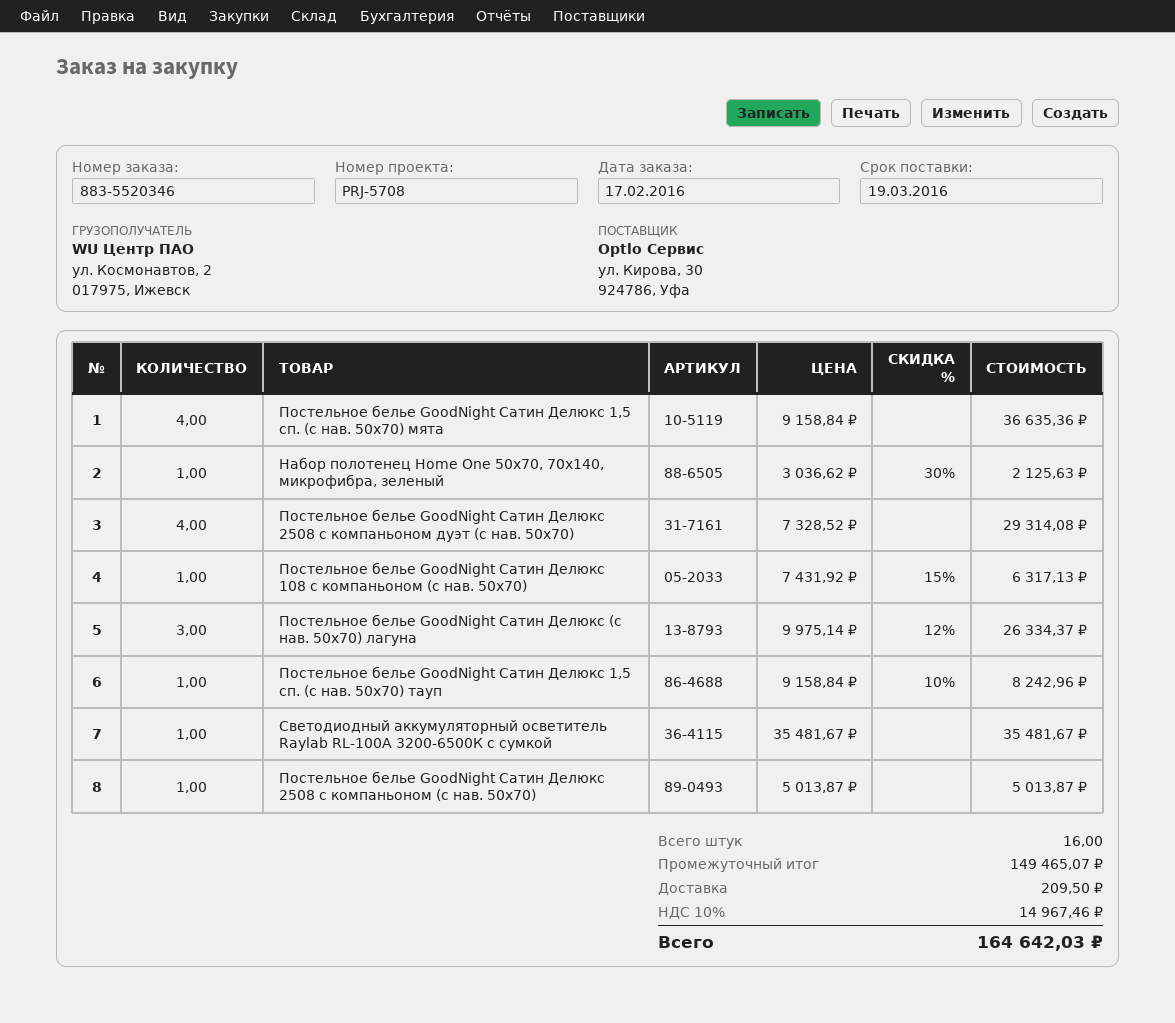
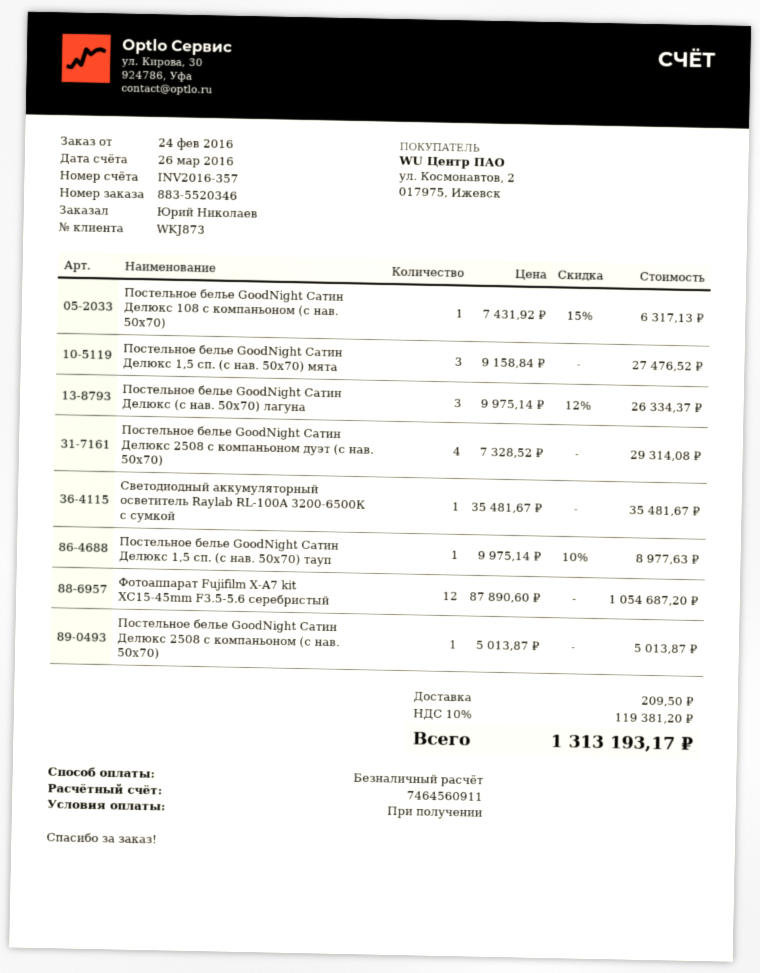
order date: 2016-02-17 -> 2016-02-24
Постельное белье GoodNight Сатин Делюкс 1,5 сп. (с нав. 50х70) мята: 4 x 9158.84 = 36635.36 -> 3 x 9158.84 = 27476.52
Набор полотенец Home One 50х70, 70х140, микрофибра, зеленый: 1 x 3036.62 - 30% = 2125.63 -> none
Постельное белье GoodNight Сатин Делюкс 1,5 сп. (с нав. 50х70) тауп: 1 x 9158.84 - 10% = 8242.96 -> 1 x 9975.14 - 10% = 8977.63
Фотоаппарат Fujifilm X-A7 kit XC15-45mm F3.5-5.6 серебристый: none -> 12 x 87890.60 = 1054687.20
tax: 10% = 14967.46 -> 10% = 119381.20
total: 164642.03 -> 1313193.17

